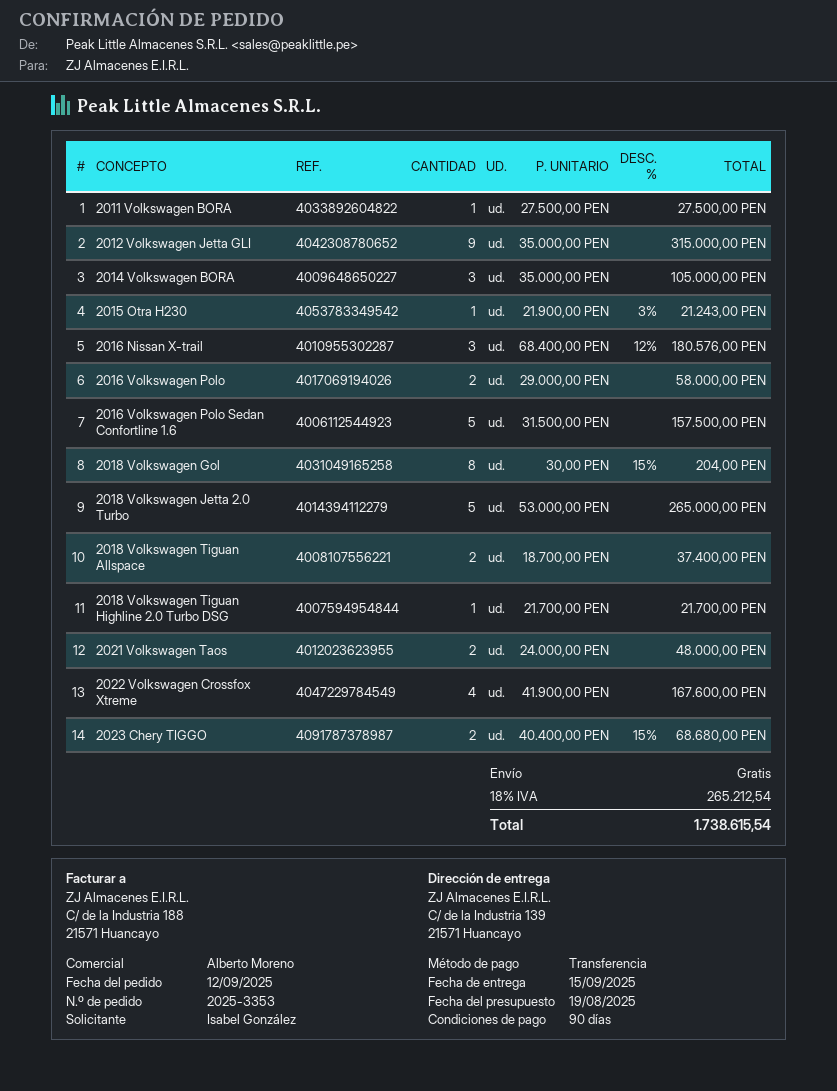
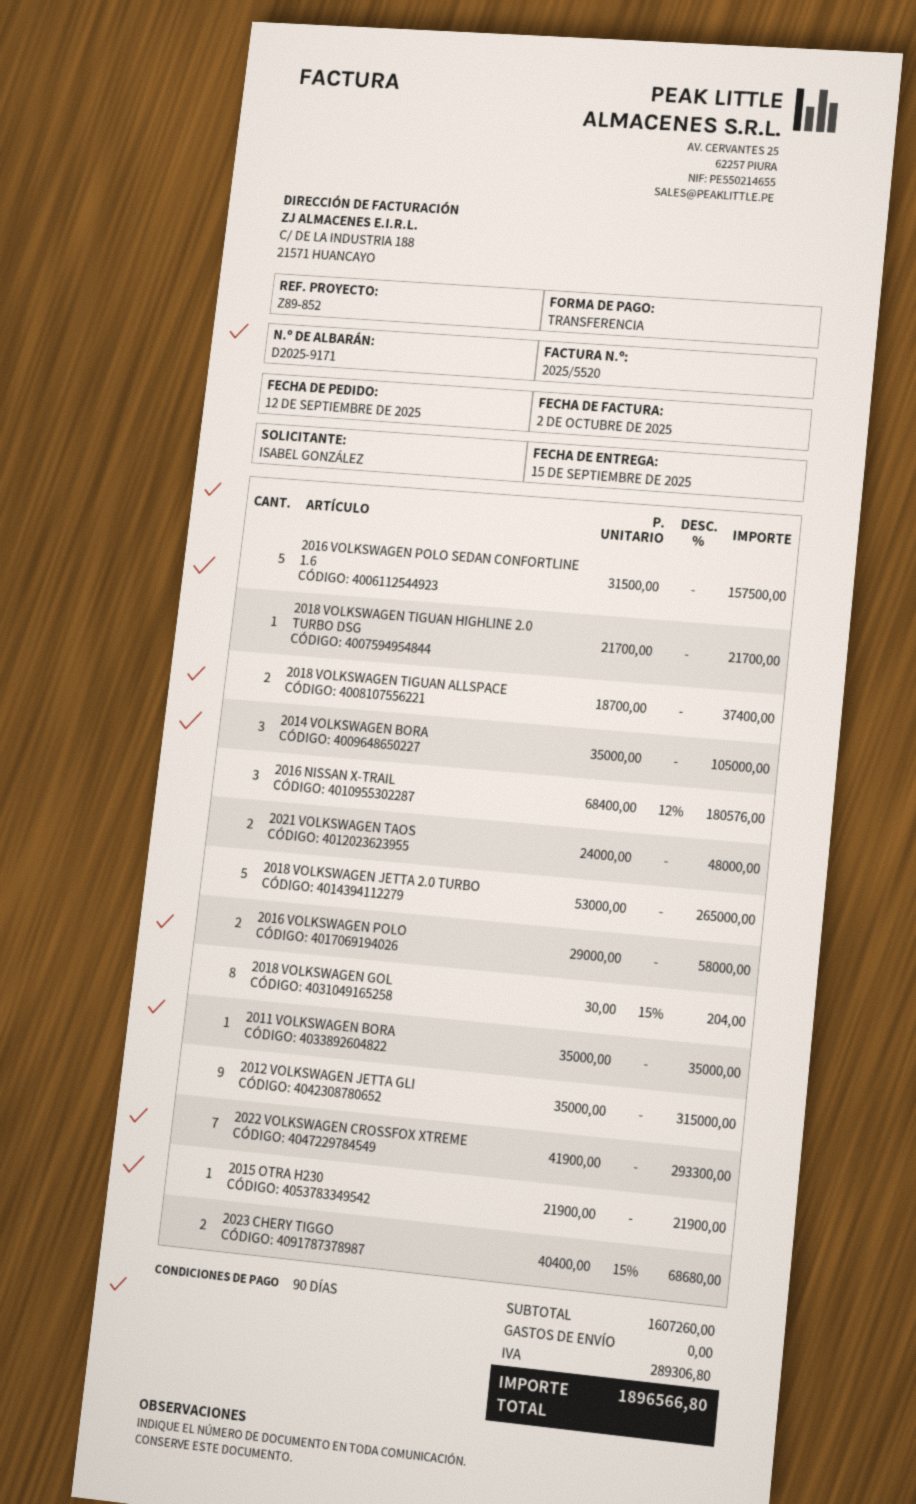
2011 Volkswagen BORA: 1 x 27500.00 = 27500.00 -> 1 x 35000.00 = 35000.00
2015 Otra H230: 1 x 21900.00 - 3% = 21243.00 -> 1 x 21900.00 = 21900.00
2022 Volkswagen Crossfox Xtreme: 4 x 41900.00 = 167600.00 -> 7 x 41900.00 = 293300.00
tax: 265212.54 -> 289306.80
total: 1738615.54 -> 1896566.80

